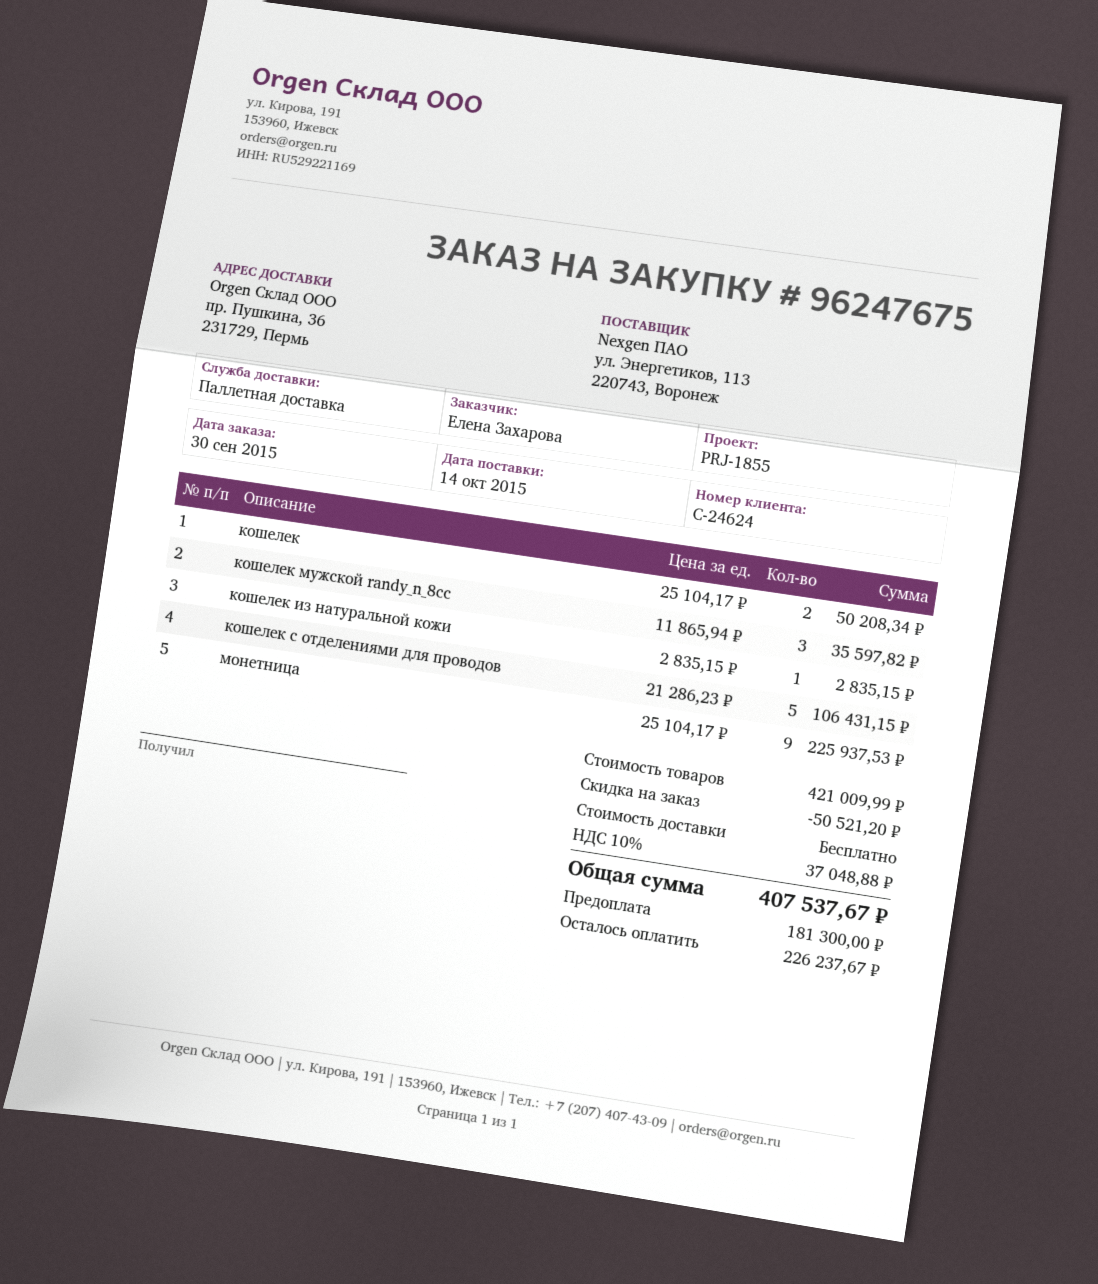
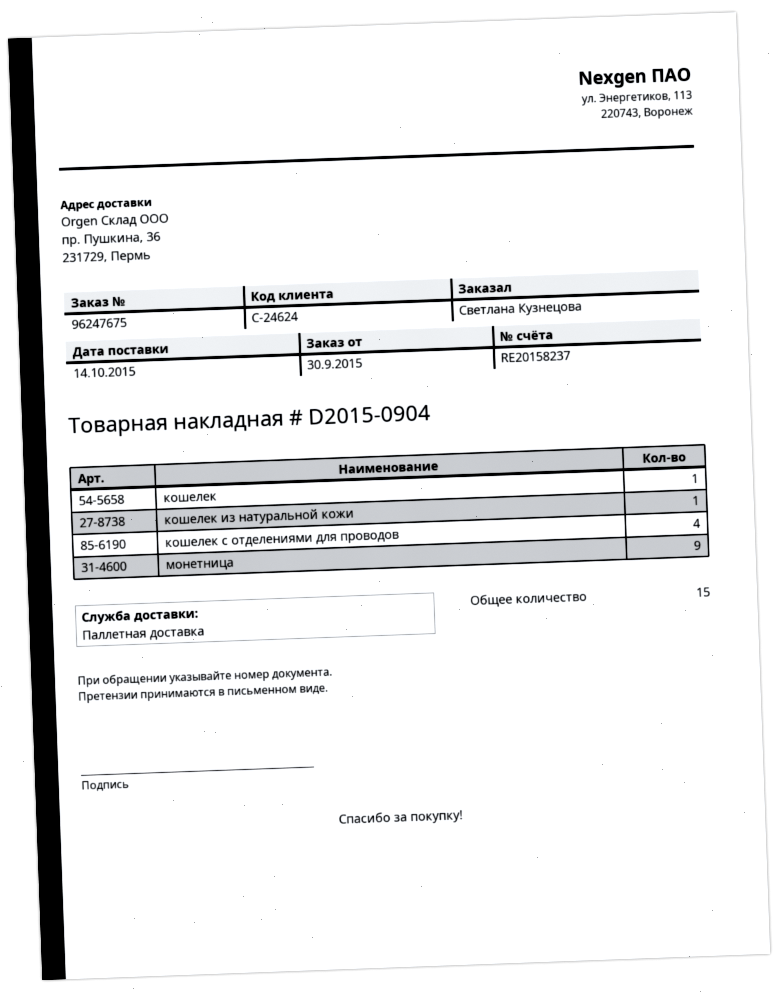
ordered by: Елена Захарова -> Светлана Кузнецова
кошелек: 2 -> 1
кошелек мужской randy_n_8cc: 3 -> none
кошелек с отделениями для проводов: 5 -> 4

